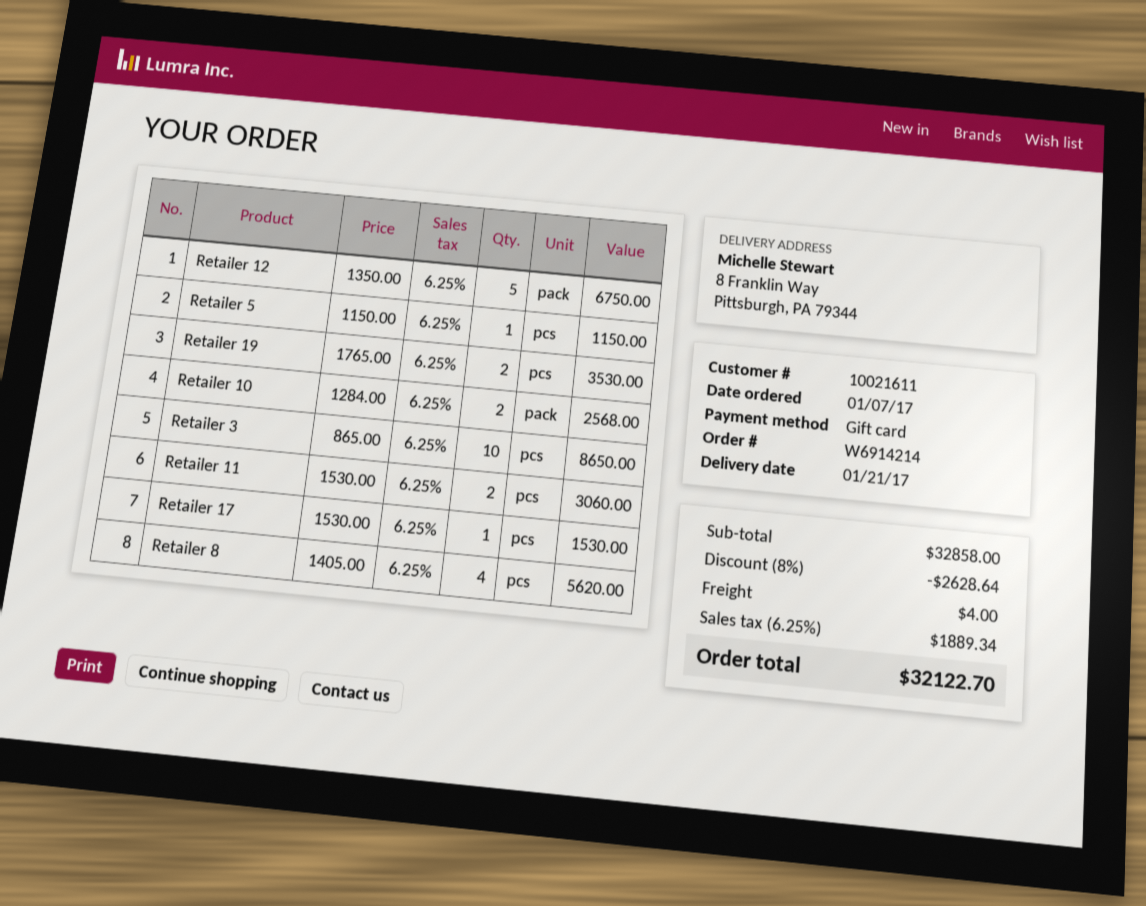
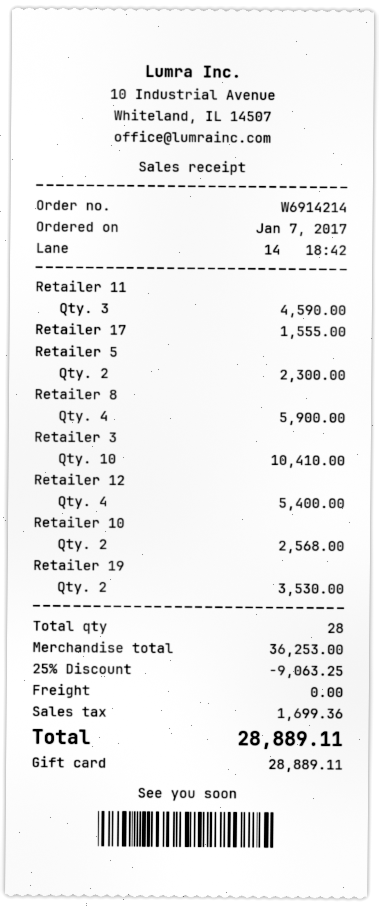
Retailer 12: 5 for 6750.00 -> 4 for 5400.00
Retailer 5: 1 for 1150.00 -> 2 for 2300.00
Retailer 3: 10 for 8650.00 -> 10 for 10410.00
Retailer 11: 2 for 3060.00 -> 3 for 4590.00
Retailer 17: 1 for 1530.00 -> 1 for 1555.00
Retailer 8: 4 for 5620.00 -> 4 for 5900.00
subtotal: 32858.00 -> 36253.00
discount: 8% = 2628.64 -> 25% = 9063.25
shipping: 4.00 -> 0.00
tax: 1889.34 -> 1699.36
total: 32122.70 -> 28889.11

